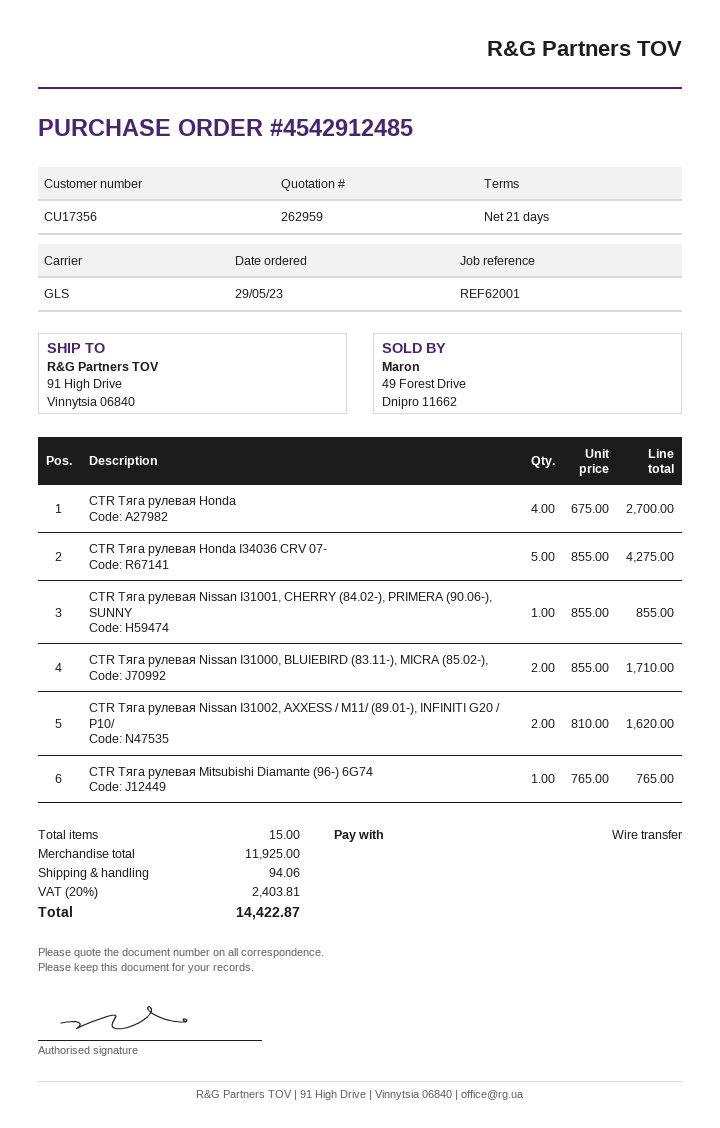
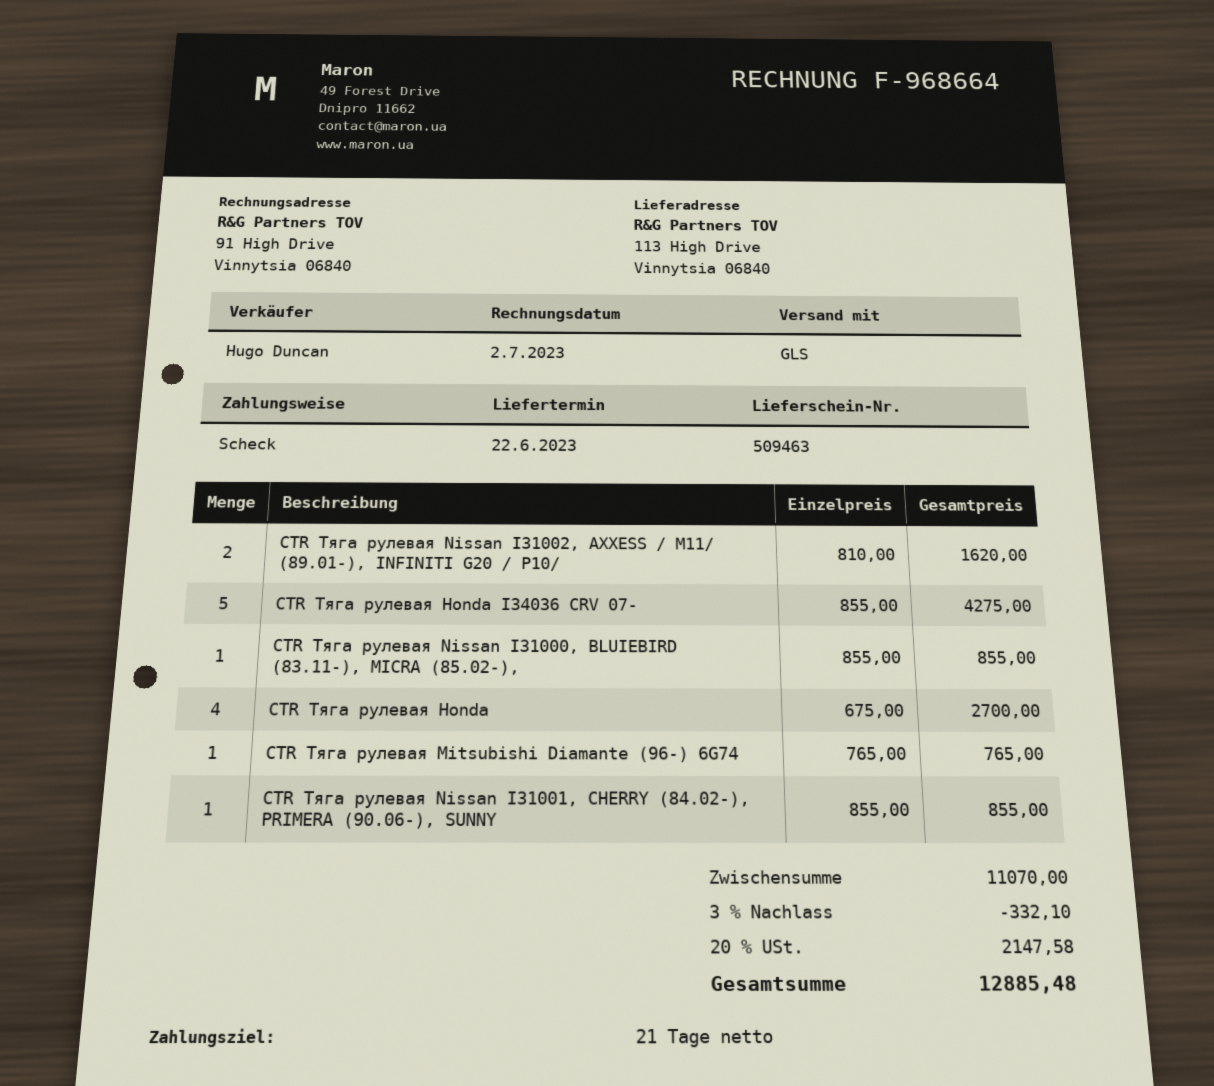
payment method: bank transfer -> cheque
ship to: 91 High Drive, Vinnytsia 06840 -> 113 High Drive, Vinnytsia 06840
CTR Тяга рулевая Nissan I31000, BLUIEBIRD (83.11-), MICRA (85.02-),: 2 x 855.00 = 1710.00 -> 1 x 855.00 = 855.00
subtotal: 11925.00 -> 11070.00
discount: none -> 3% = 332.10
shipping: 94.06 -> none
tax: 20% = 2403.81 -> 20% = 2147.58
total: 14422.87 -> 12885.48

